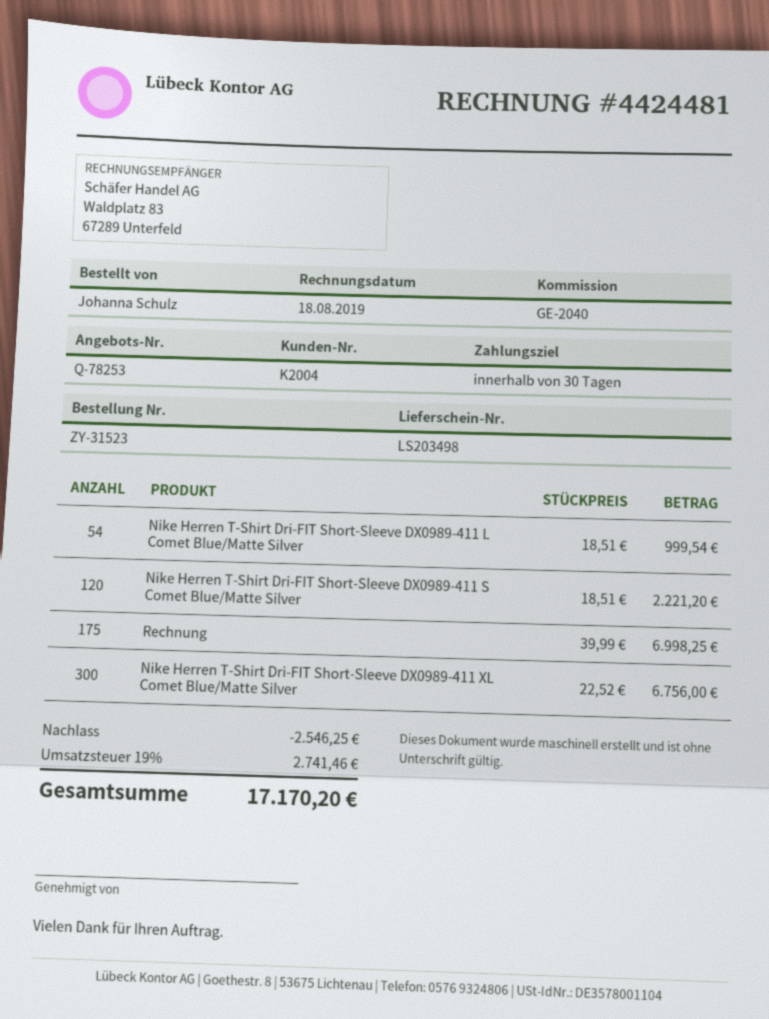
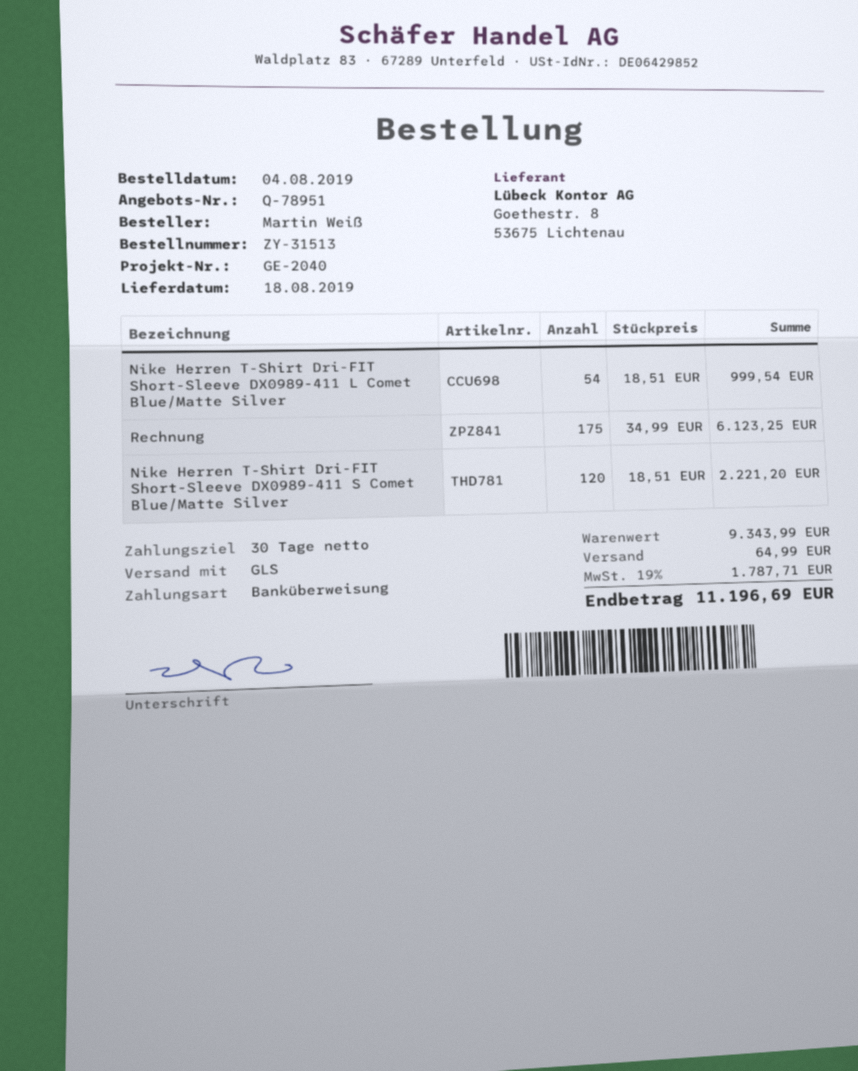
quote number: Q-78253 -> Q-78951
order number: ZY-31523 -> ZY-31513
ordered by: Johanna Schulz -> Martin Weiß
Rechnung: 175 x 39.99 = 6998.25 -> 175 x 34.99 = 6123.25
Nike Herren T-Shirt Dri-FIT Short-Sleeve DX0989-411 XL Comet Blue/Matte Silver: 300 x 22.52 = 6756.00 -> none
discount: 2546.25 -> none
shipping: none -> 64.99
tax: 19% = 2741.46 -> 19% = 1787.71
total: 17170.20 -> 11196.69

